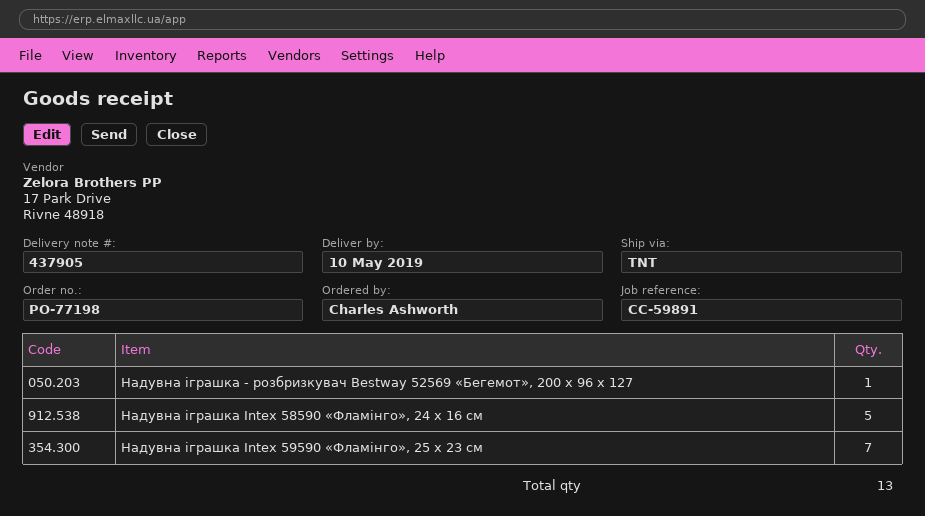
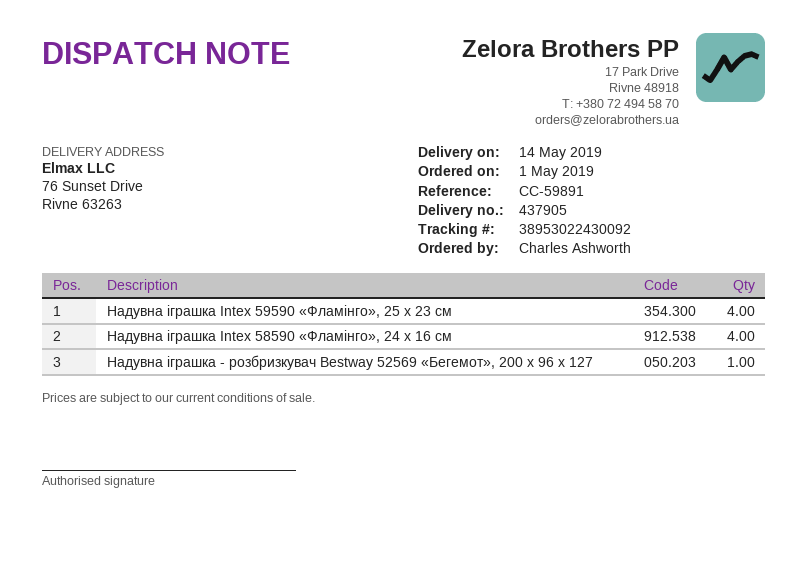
delivery date: 2019-05-10 -> 2019-05-14
Надувна іграшка Intex 58590 «Фламінго», 24 х 16 см: 5 -> 4
Надувна іграшка Intex 59590 «Фламінго», 25 х 23 см: 7 -> 4

